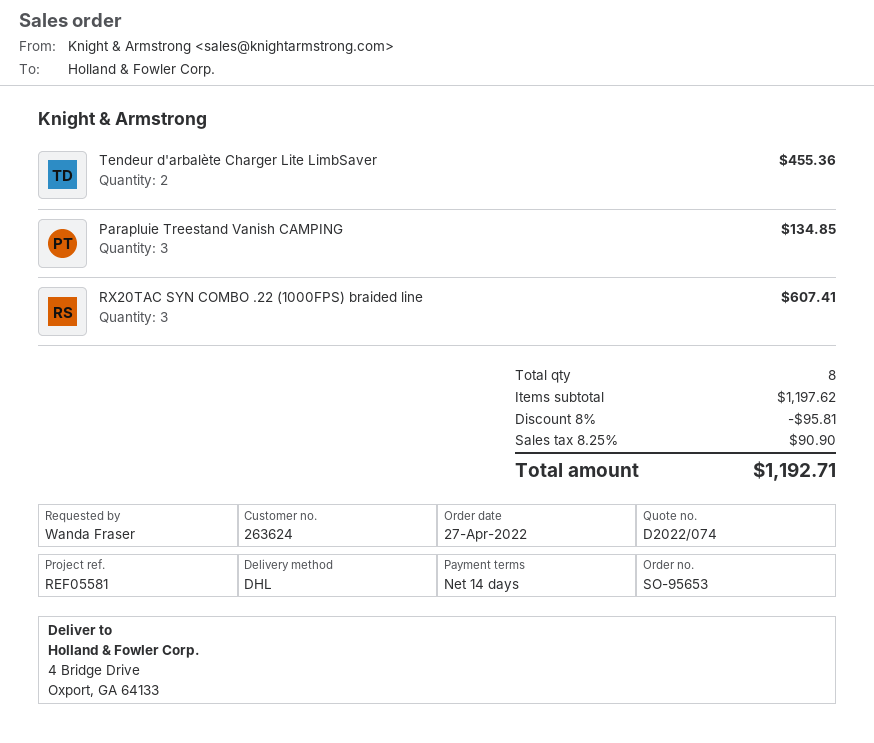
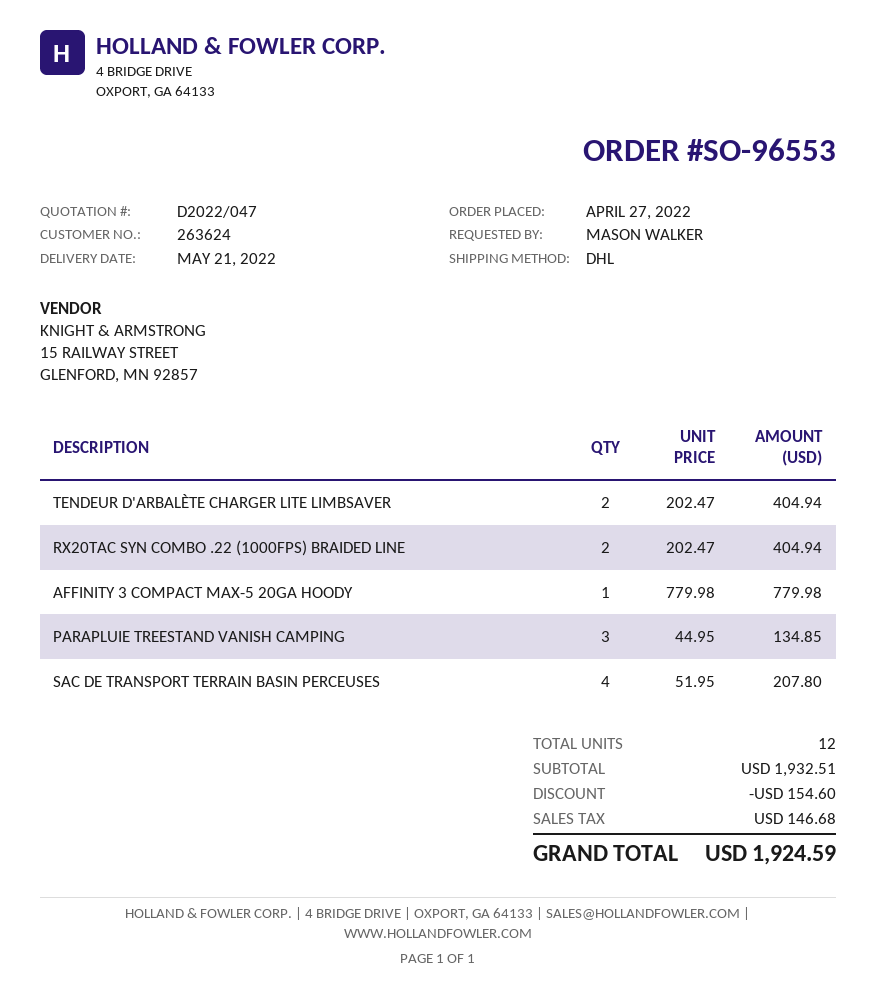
quote number: D2022/074 -> D2022/047
order number: SO-95653 -> SO-96553
ordered by: Wanda Fraser -> MASON WALKER
Tendeur d'arbalète Charger Lite LimbSaver: 2 for 455.36 -> 2 for 404.94
RX20TAC SYN COMBO .22 (1000FPS) braided line: 3 for 607.41 -> 2 for 404.94
AFFINITY 3 COMPACT MAX-5 20GA HOODY: none -> 1 for 779.98
SAC DE TRANSPORT TERRAIN BASIN PERCEUSES: none -> 4 for 207.80
total quantity: 8 -> 12
subtotal: 1197.62 -> 1932.51
discount: 95.81 -> 154.60
tax: 90.90 -> 146.68
total: 1192.71 -> 1924.59

